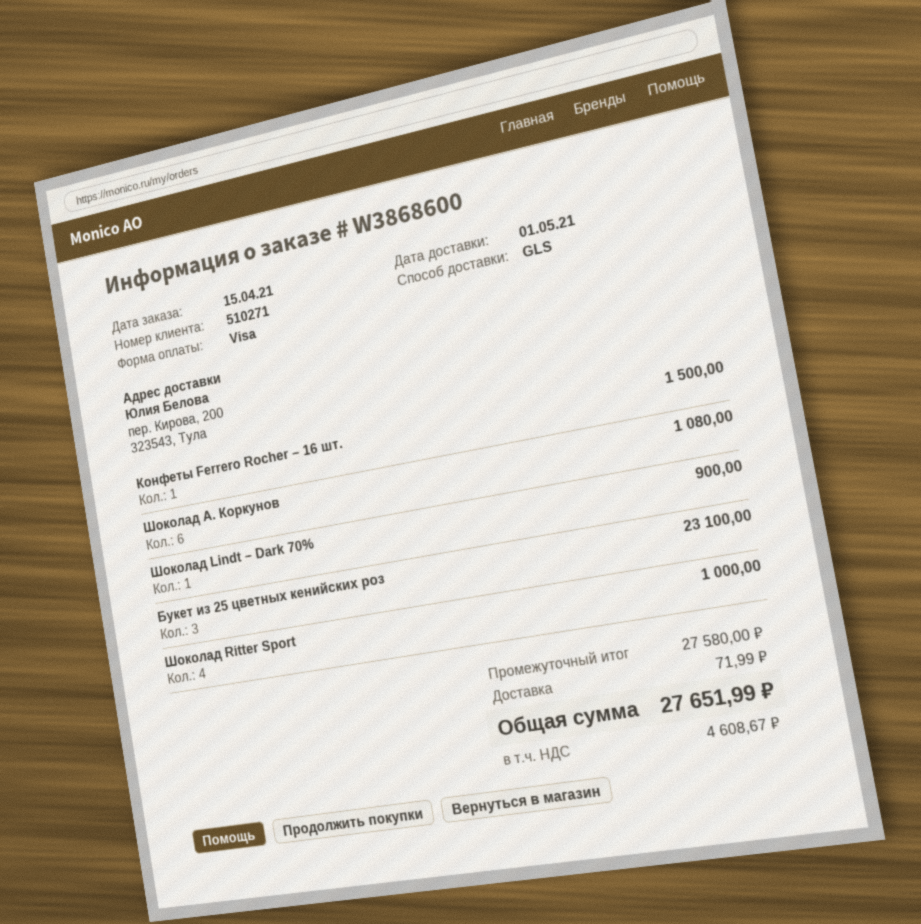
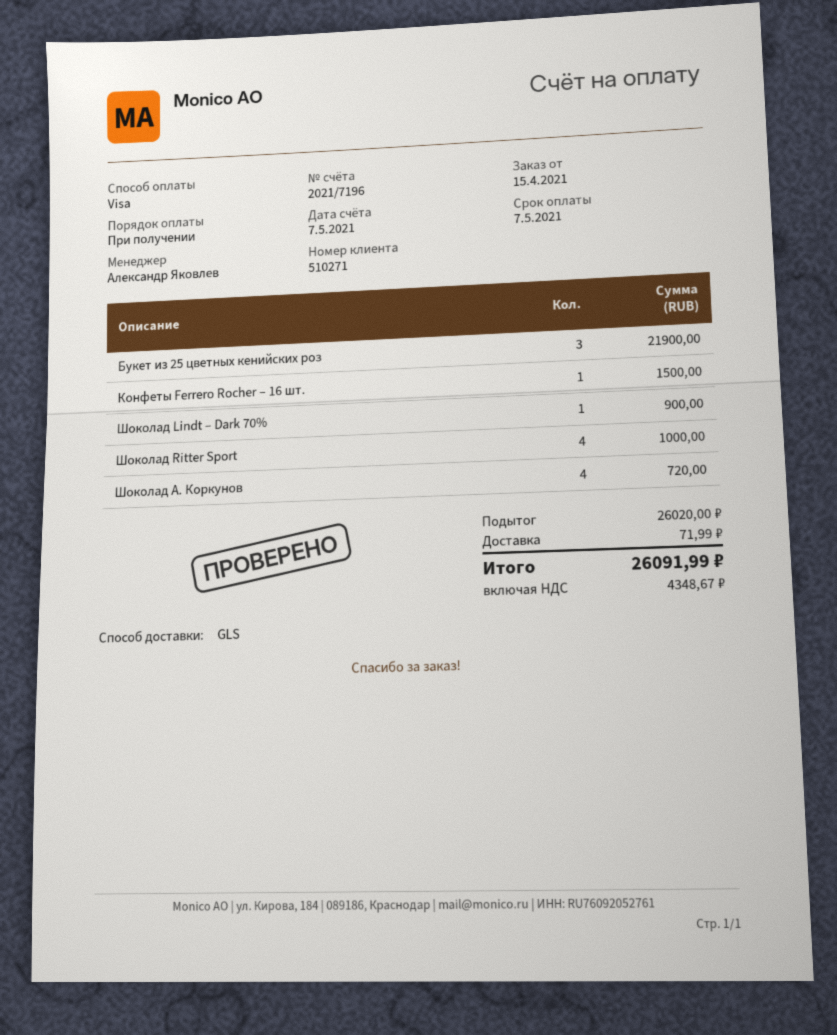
Шоколад А. Коркунов: 6 for 1080.00 -> 4 for 720.00
Букет из 25 цветных кенийских роз: 3 for 23100.00 -> 3 for 21900.00
subtotal: 27580.00 -> 26020.00
tax: 4608.67 -> 4348.67
total: 27651.99 -> 26091.99

